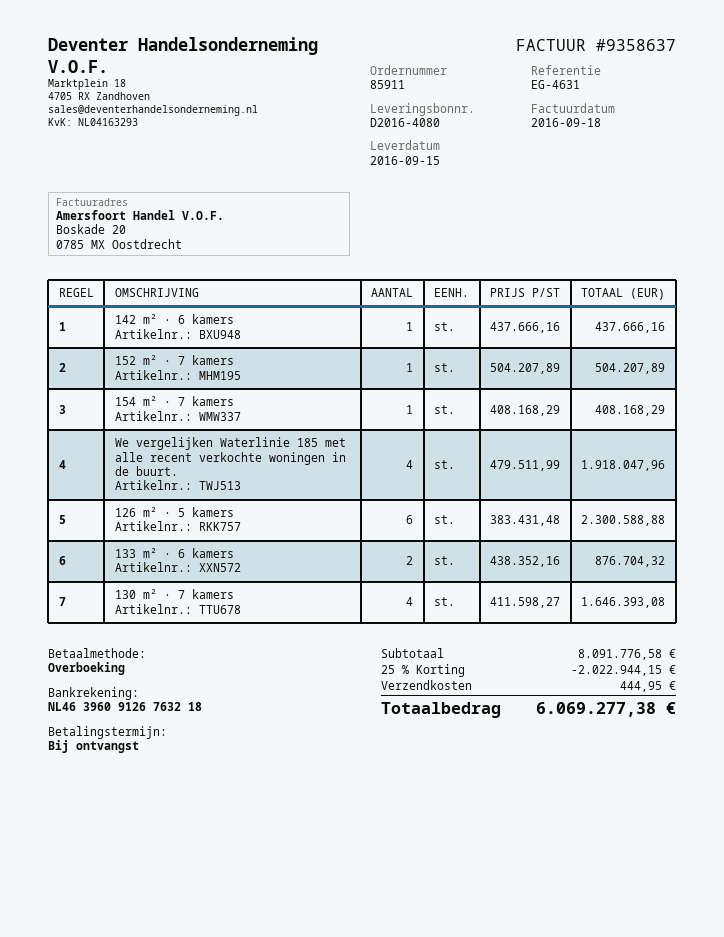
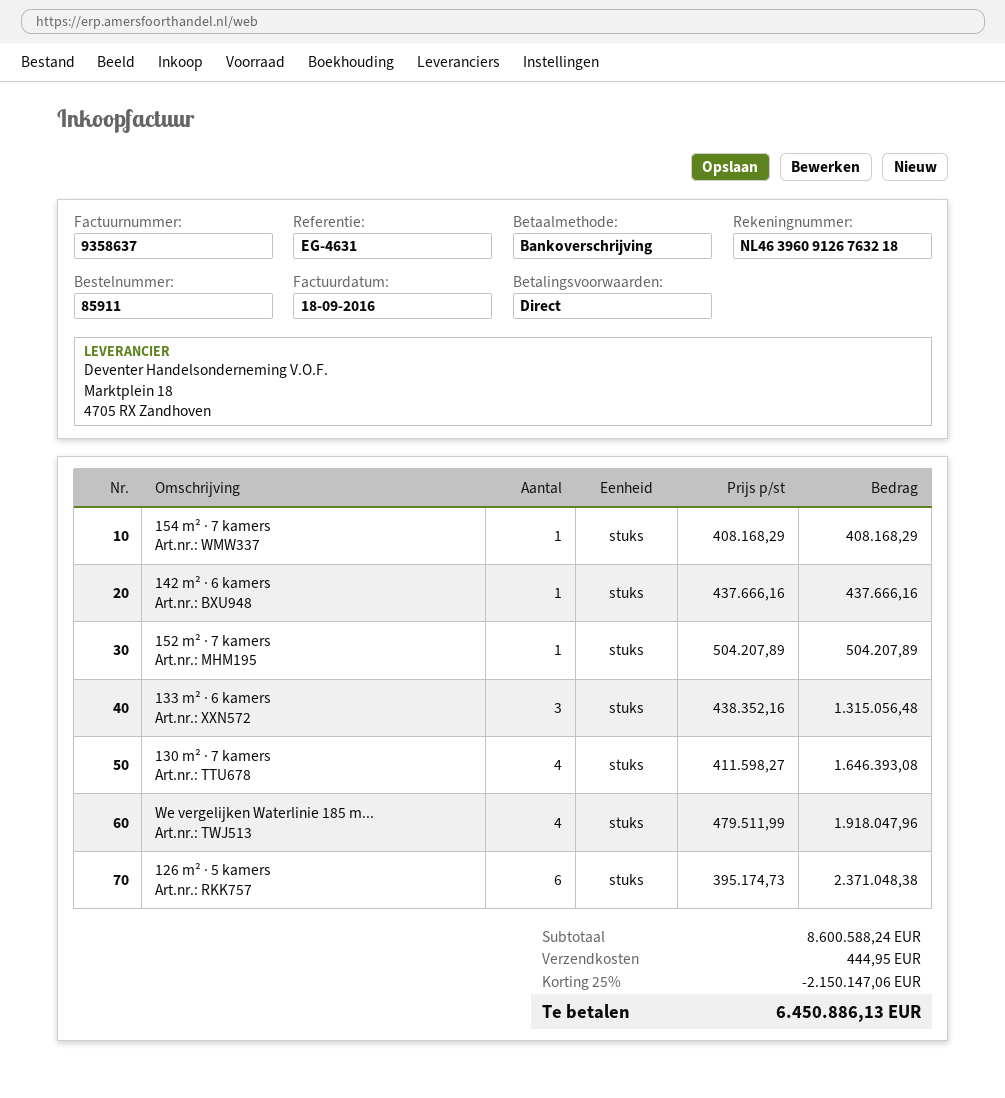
126 m² · 5 kamers: 6 x 383431.48 = 2300588.88 -> 6 x 395174.73 = 2371048.38
133 m² · 6 kamers: 2 x 438352.16 = 876704.32 -> 3 x 438352.16 = 1315056.48
subtotal: 8091776.58 -> 8600588.24
discount: 25% = 2022944.15 -> 25% = 2150147.06
total: 6069277.38 -> 6450886.13

